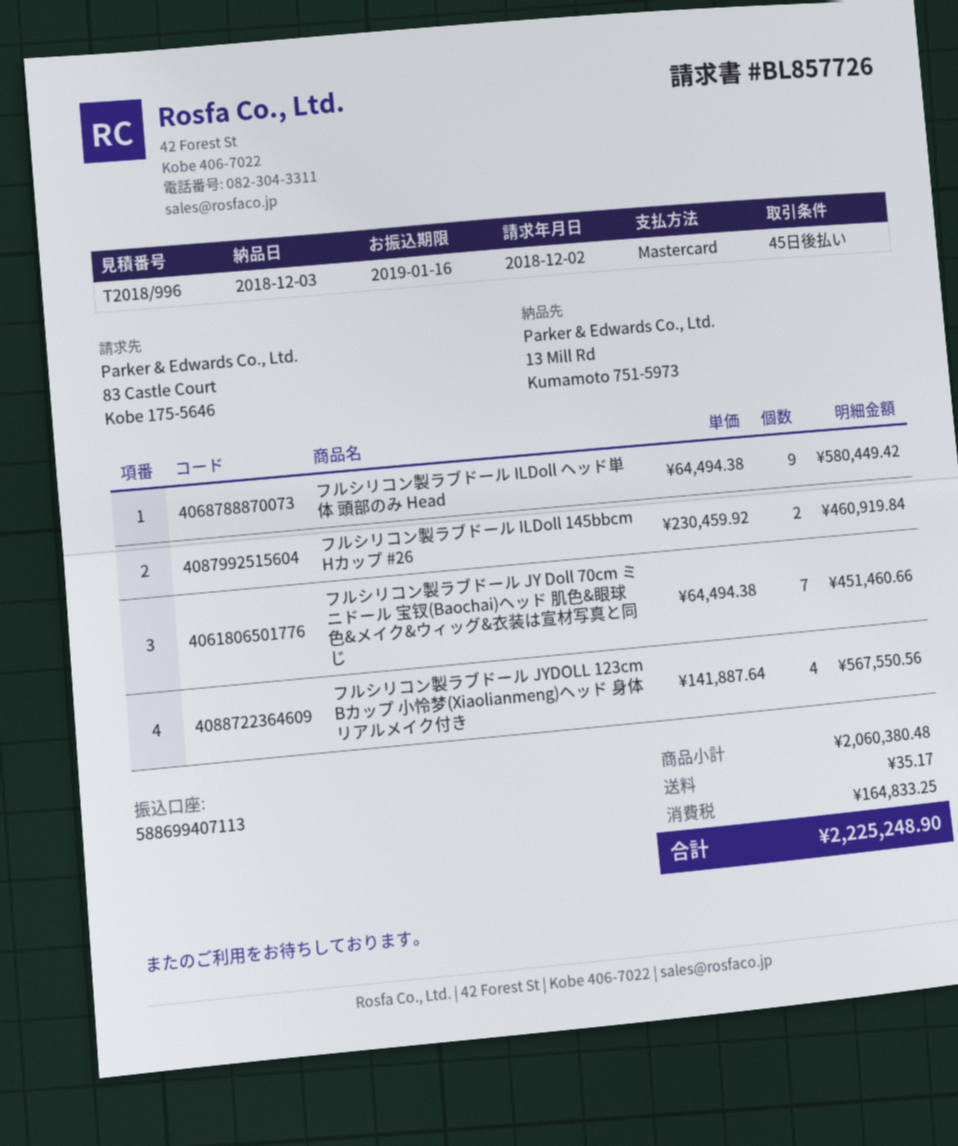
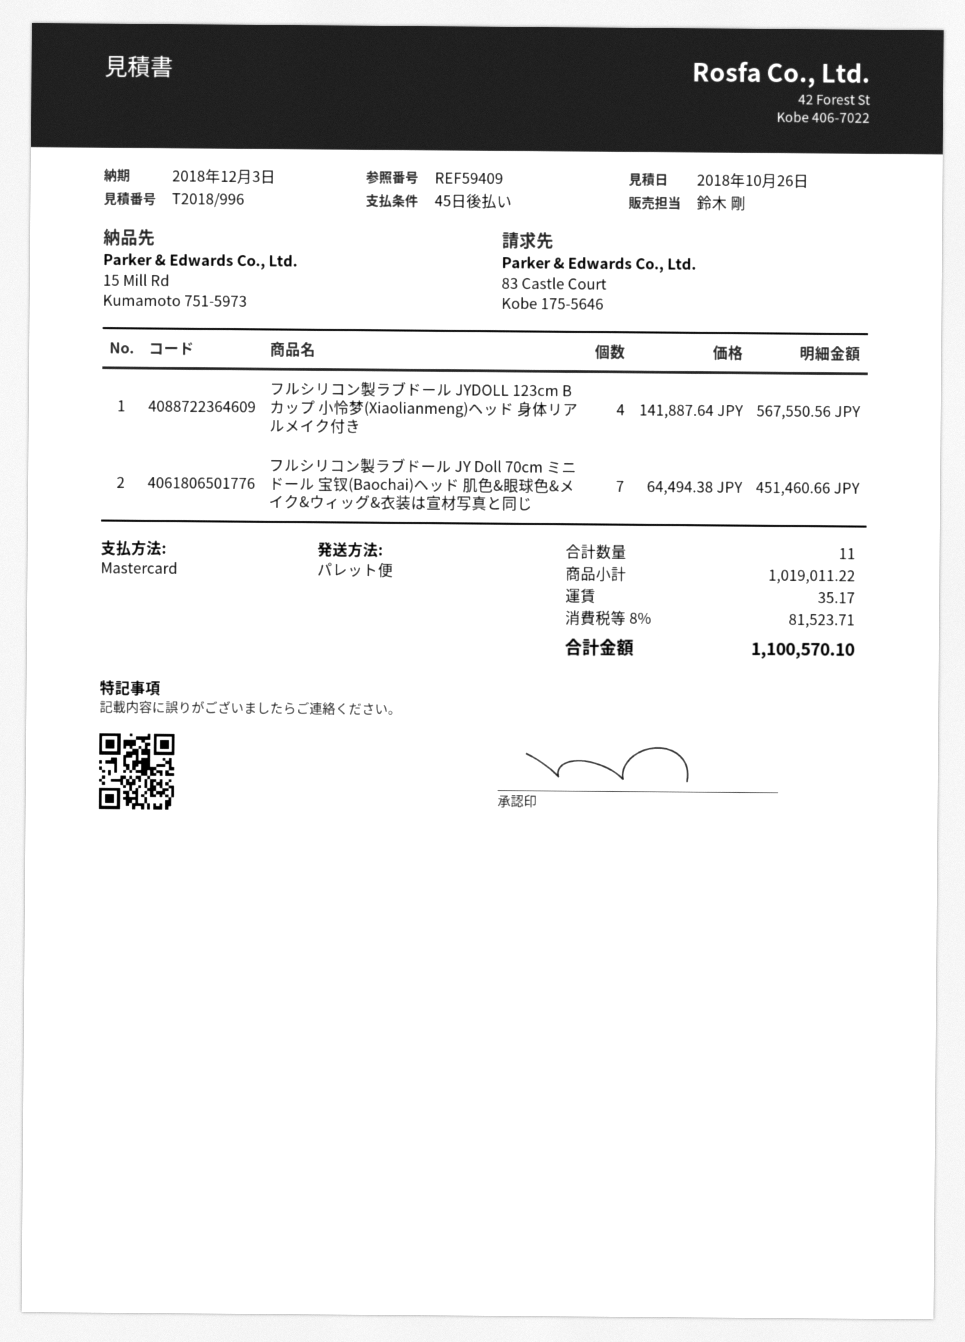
ship to: 13 Mill Rd, Kumamoto 751-5973 -> 15 Mill Rd, Kumamoto 751-5973
フルシリコン製ラブドール ILDoll ヘッド単体 頭部のみ Head: 9 x 64494.38 = 580449.42 -> none
フルシリコン製ラブドール ILDoll 145bbcm Hカップ #26: 2 x 230459.92 = 460919.84 -> none
subtotal: 2060380.48 -> 1019011.22
tax: 164833.25 -> 81523.71
total: 2225248.90 -> 1100570.10

